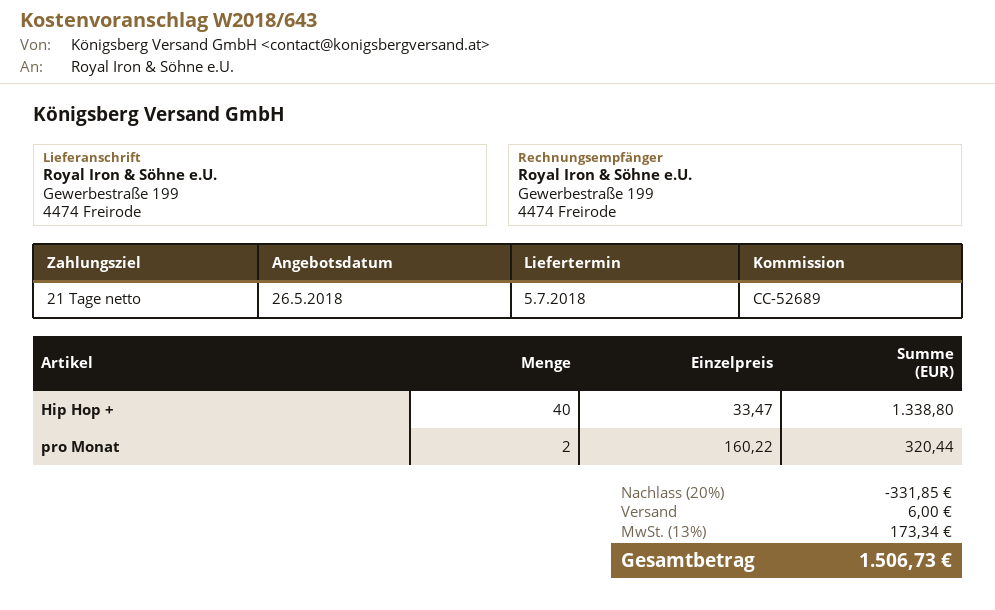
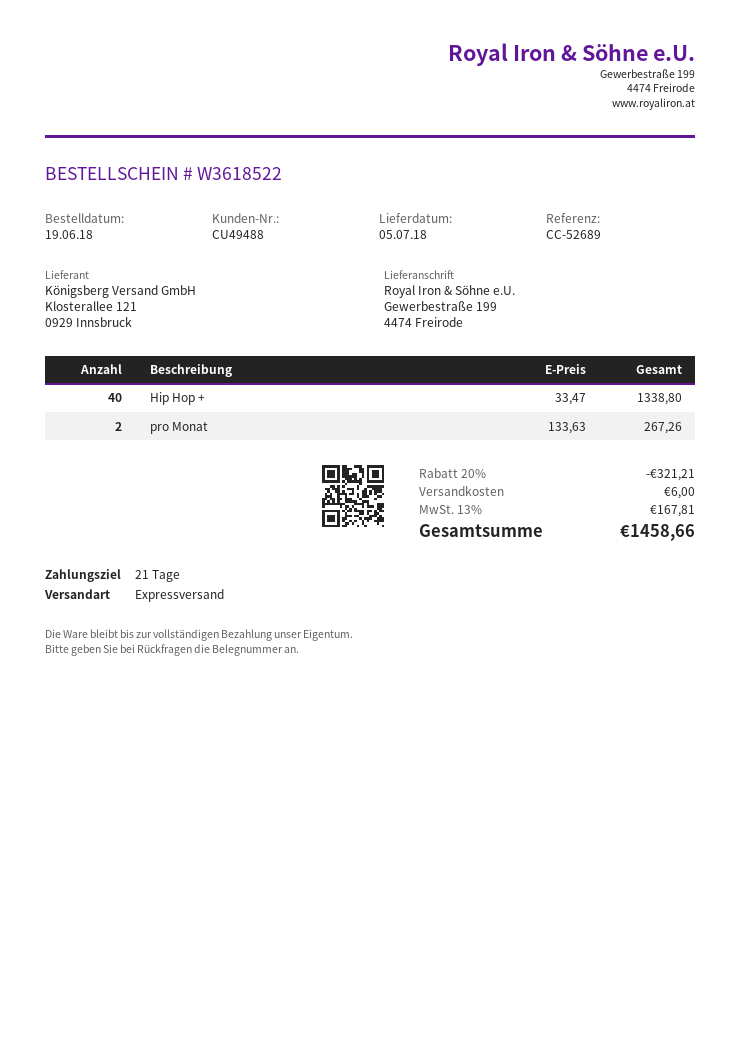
pro Monat: 2 x 160.22 = 320.44 -> 2 x 133.63 = 267.26
discount: 20% = 331.85 -> 20% = 321.21
tax: 13% = 173.34 -> 13% = 167.81
total: 1506.73 -> 1458.66

